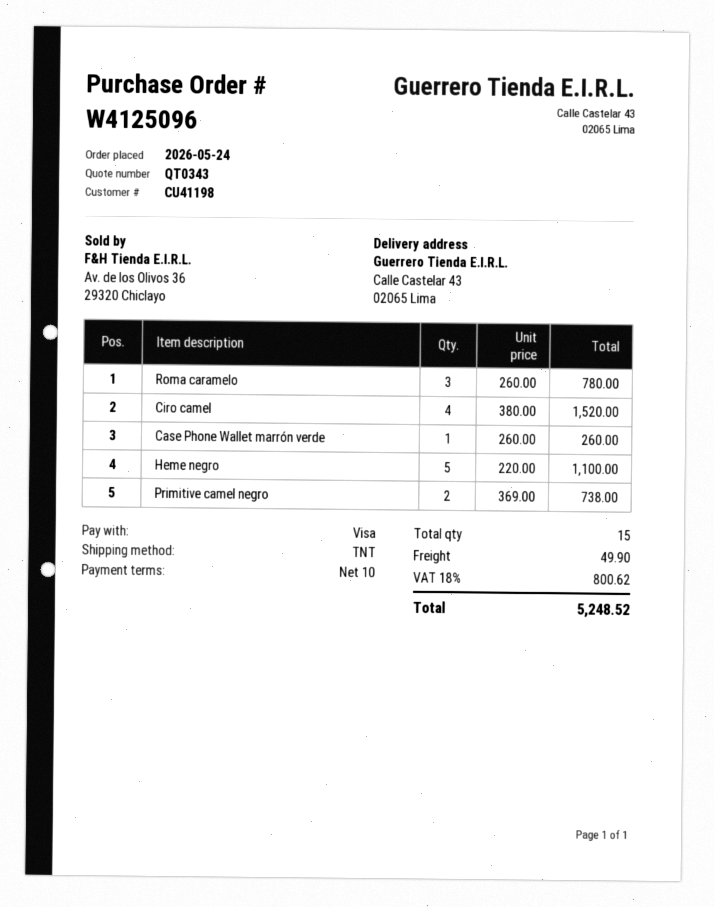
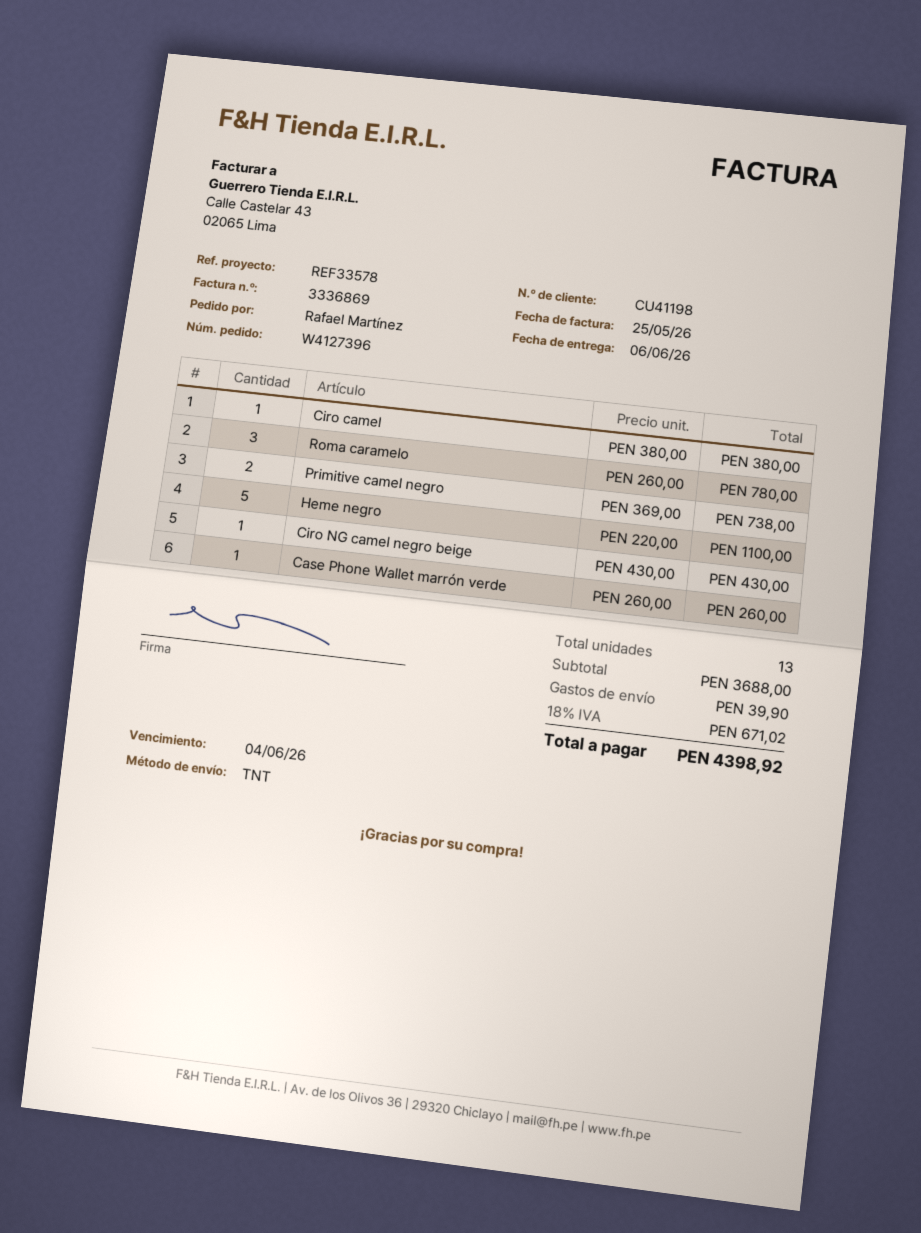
order number: W4125096 -> W4127396
Ciro camel: 4 x 380.00 = 1520.00 -> 1 x 380.00 = 380.00
Ciro NG camel negro beige: none -> 1 x 430.00 = 430.00
total quantity: 15 -> 13
shipping: 49.90 -> 39.90
tax: 18% = 800.62 -> 18% = 671.02
total: 5248.52 -> 4398.92

